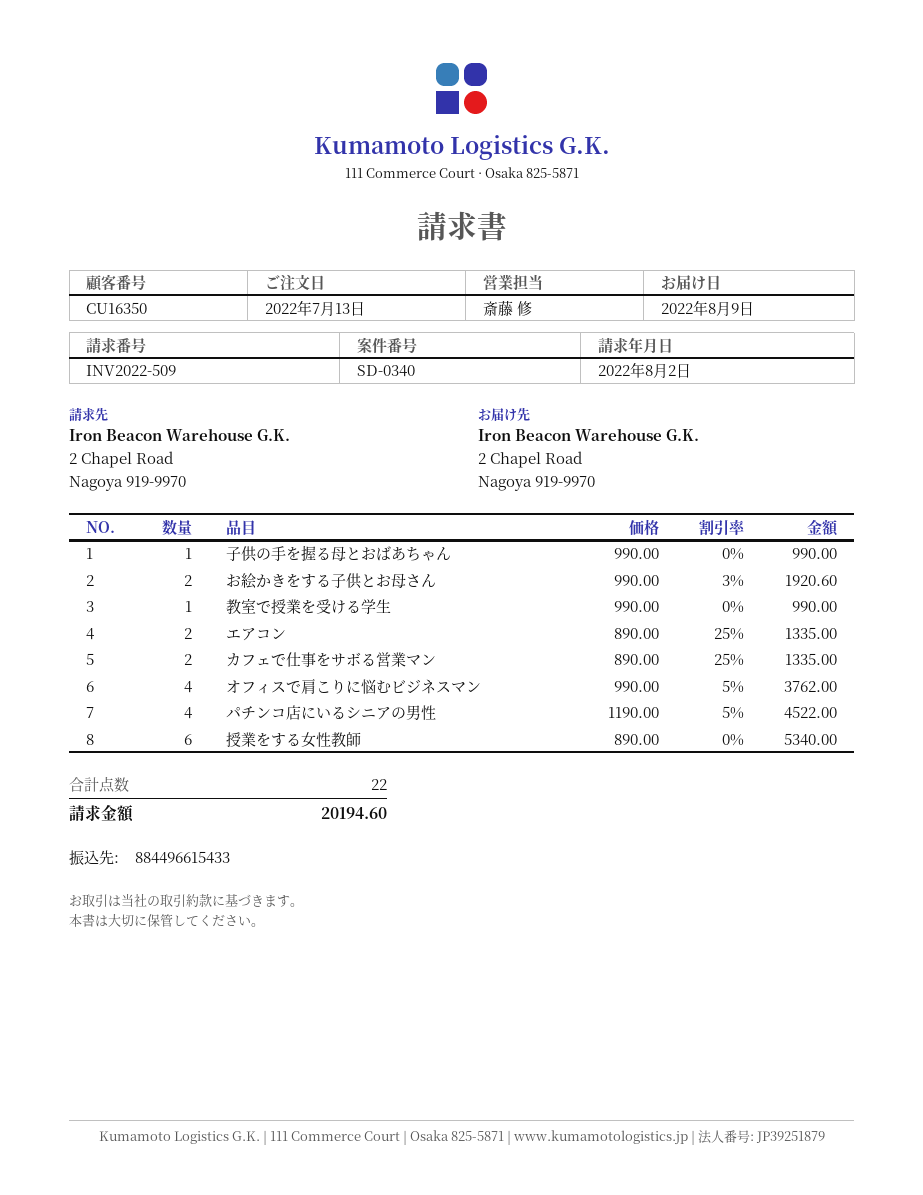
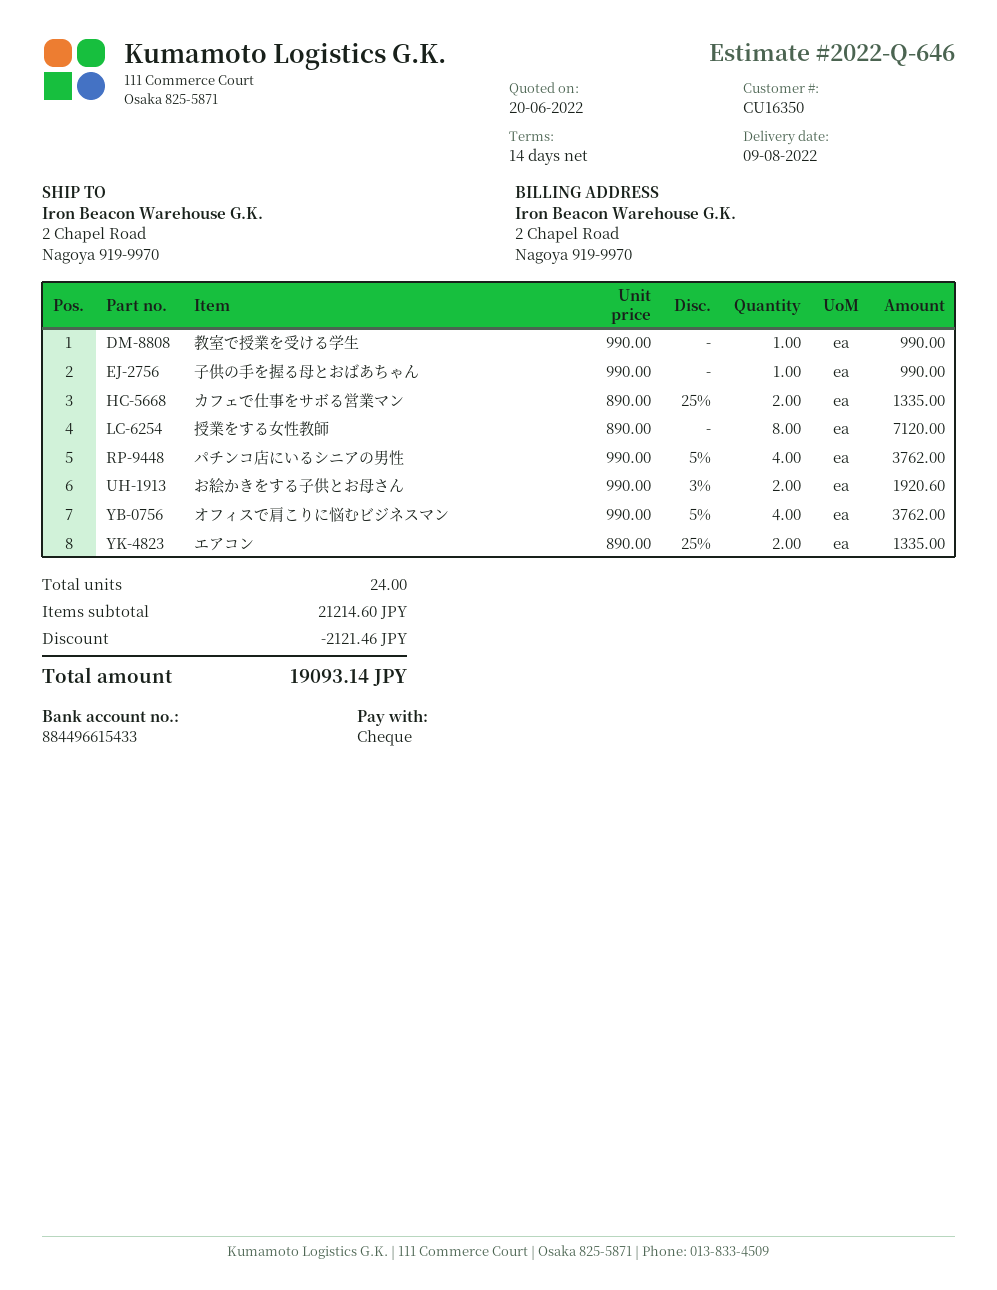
パチンコ店にいるシニアの男性: 4 x 1190.00 - 5% = 4522.00 -> 4 x 990.00 - 5% = 3762.00
授業をする女性教師: 6 x 890.00 = 5340.00 -> 8 x 890.00 = 7120.00
total quantity: 22 -> 24
discount: none -> 2121.46
total: 20194.60 -> 19093.14

